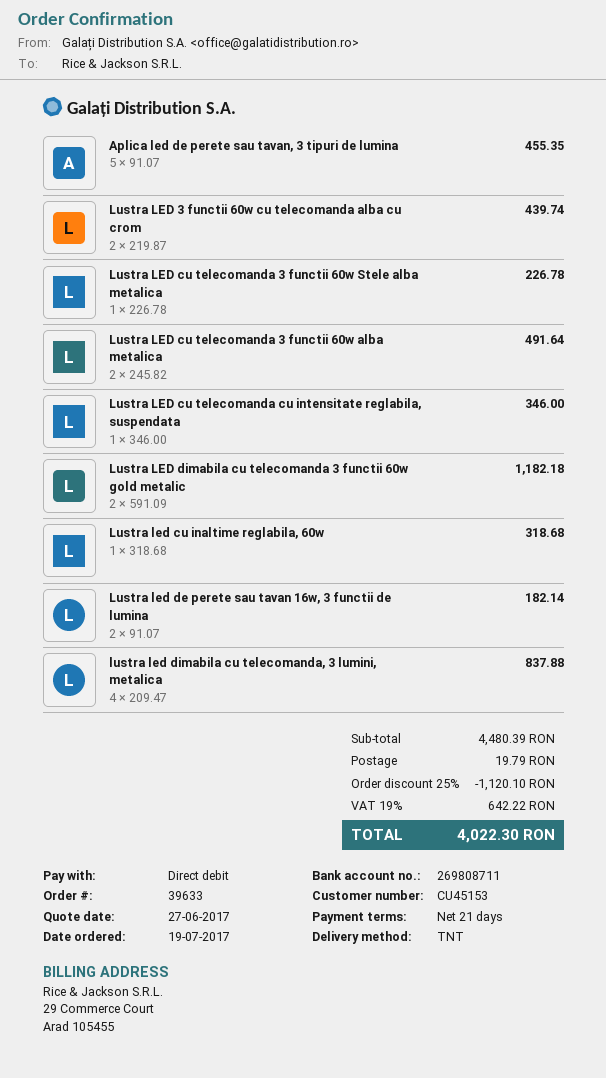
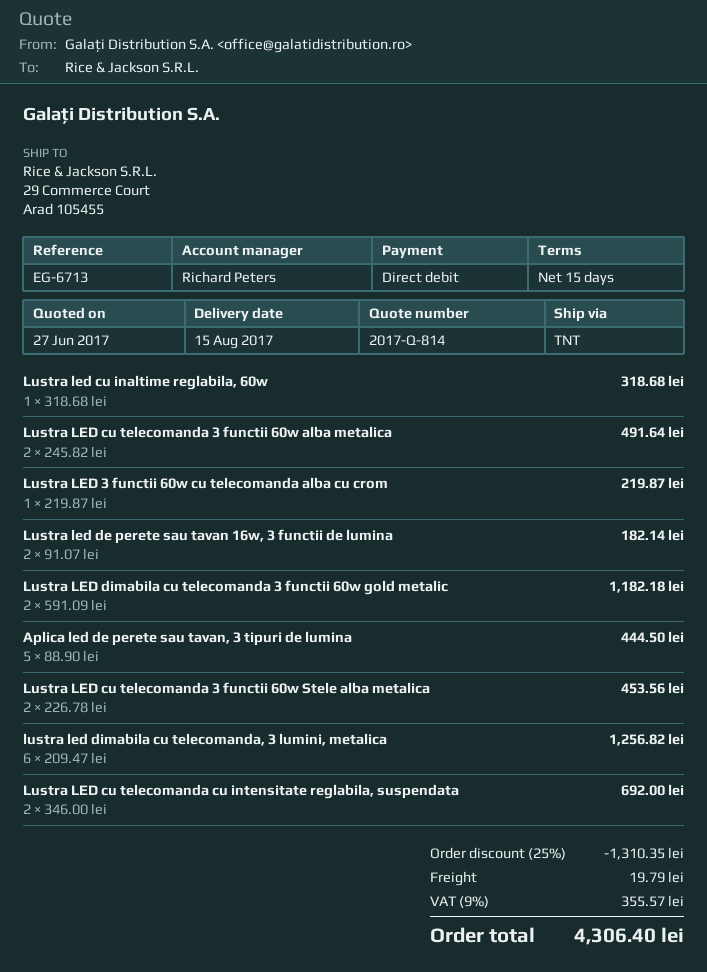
payment terms: 21 days -> 15 days
Aplica led de perete sau tavan, 3 tipuri de lumina: 5 x 91.07 = 455.35 -> 5 x 88.90 = 444.50
Lustra LED 3 functii 60w cu telecomanda alba cu crom: 2 x 219.87 = 439.74 -> 1 x 219.87 = 219.87
Lustra LED cu telecomanda 3 functii 60w Stele alba metalica: 1 x 226.78 = 226.78 -> 2 x 226.78 = 453.56
Lustra LED cu telecomanda cu intensitate reglabila, suspendata: 1 x 346.00 = 346.00 -> 2 x 346.00 = 692.00
lustra led dimabila cu telecomanda, 3 lumini, metalica: 4 x 209.47 = 837.88 -> 6 x 209.47 = 1256.82
discount: 25% = 1120.10 -> 25% = 1310.35
tax: 19% = 642.22 -> 9% = 355.57
total: 4022.30 -> 4306.40

